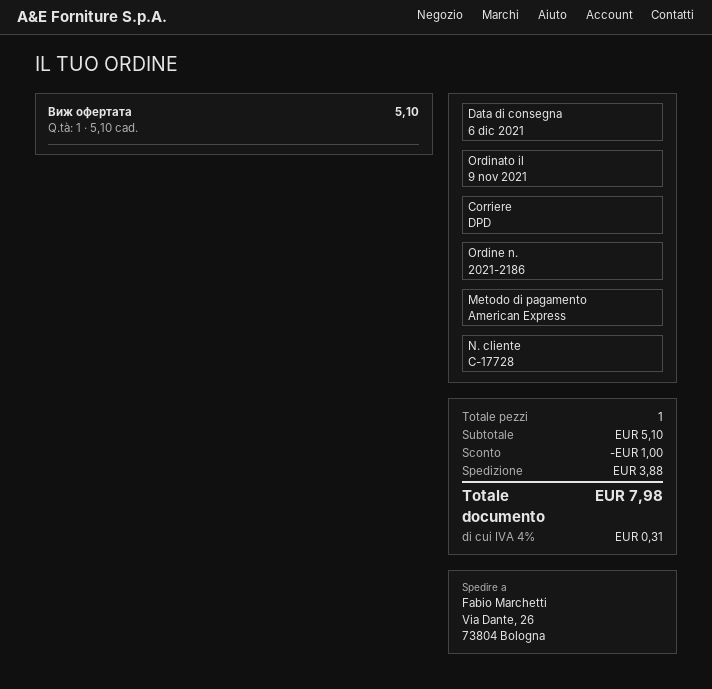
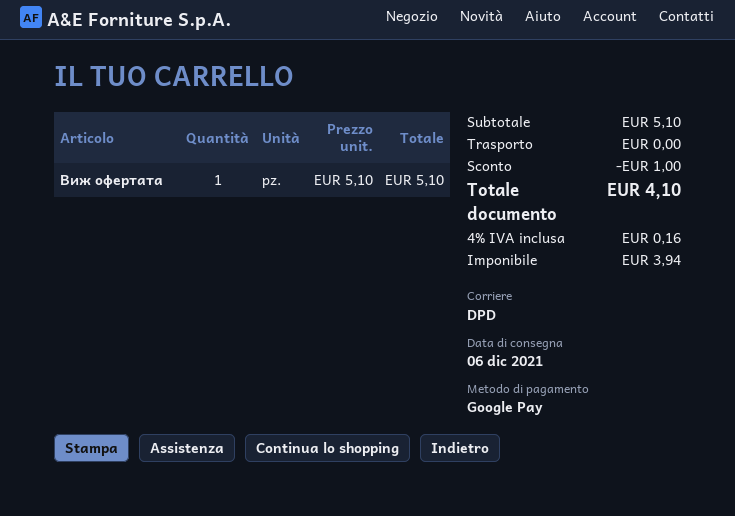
payment method: American Express -> Google Pay
shipping: 3.88 -> 0.00
tax: 4% = 0.31 -> 4% = 0.16
total: 7.98 -> 4.10

